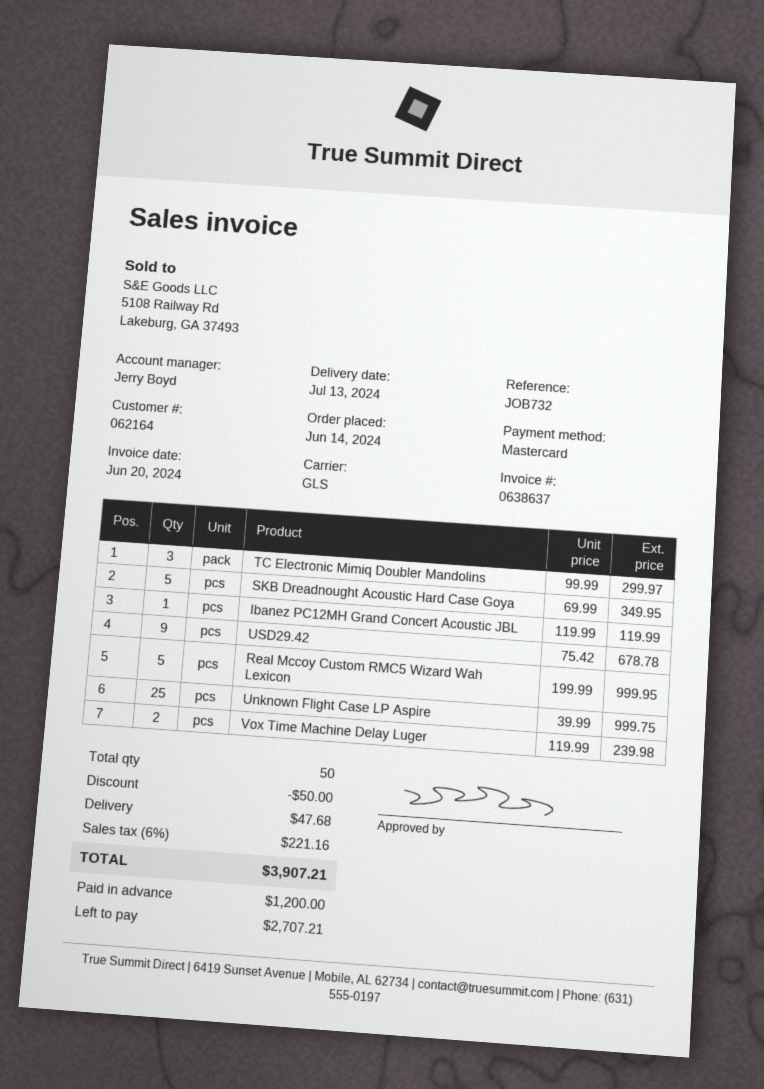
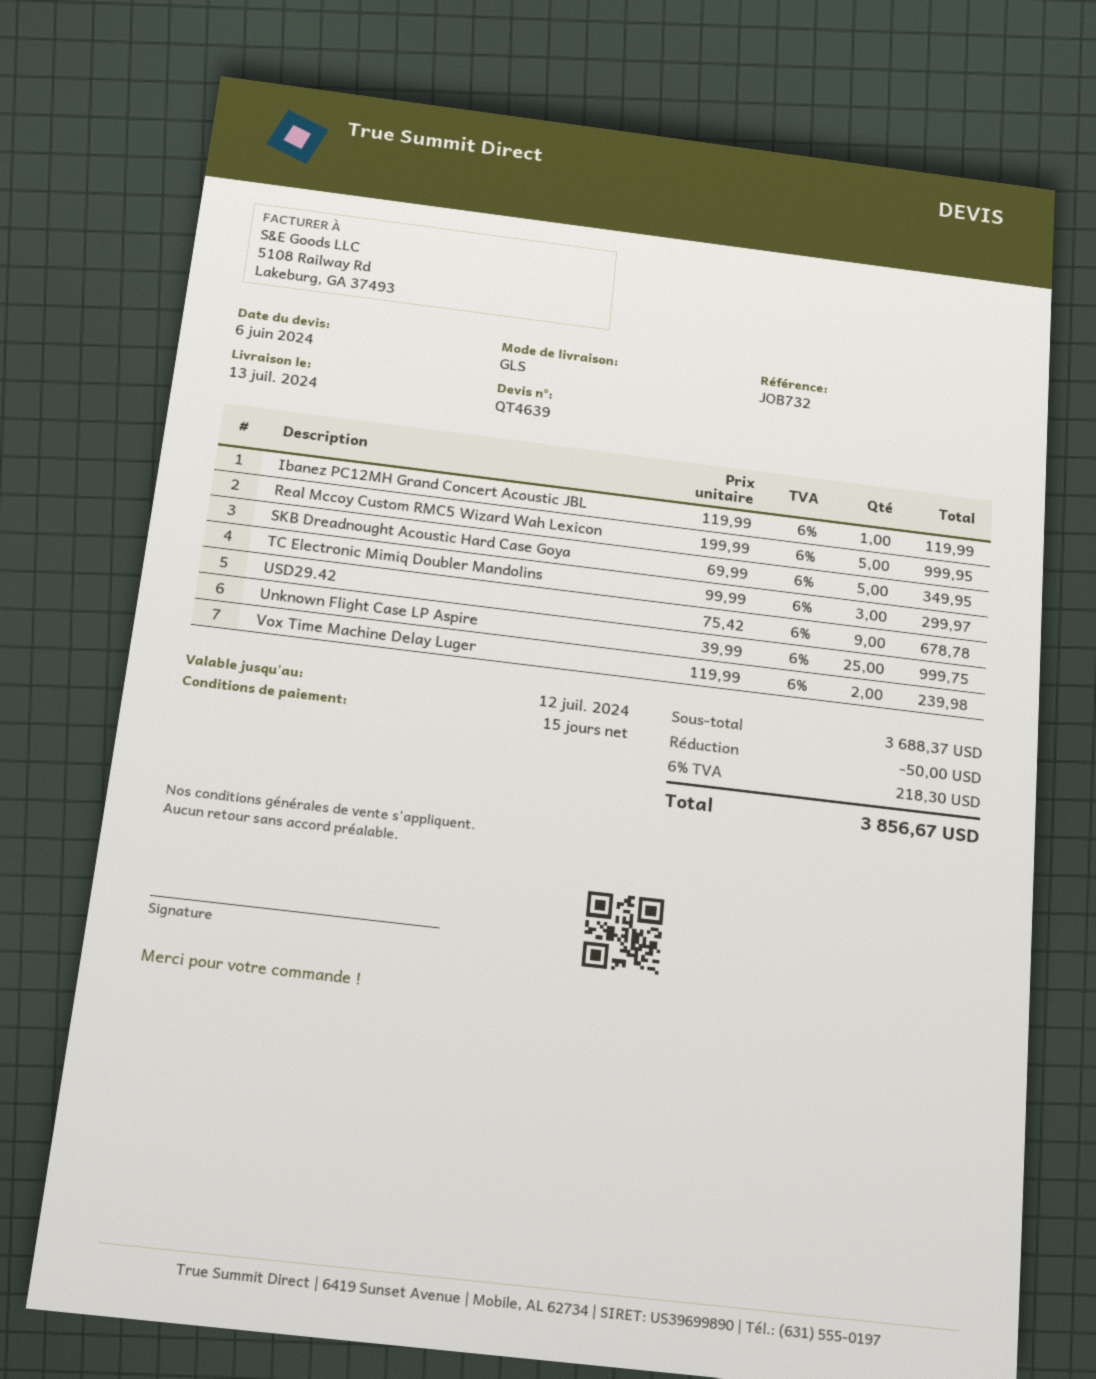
shipping: 47.68 -> none
tax: 6% = 221.16 -> 6% = 218.30
total: 3907.21 -> 3856.67

